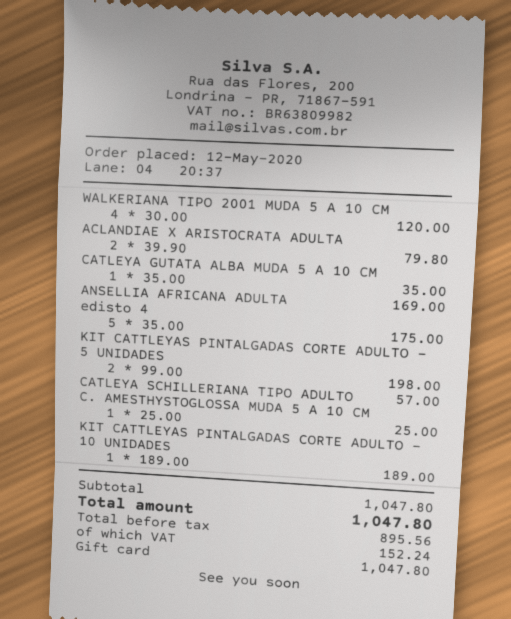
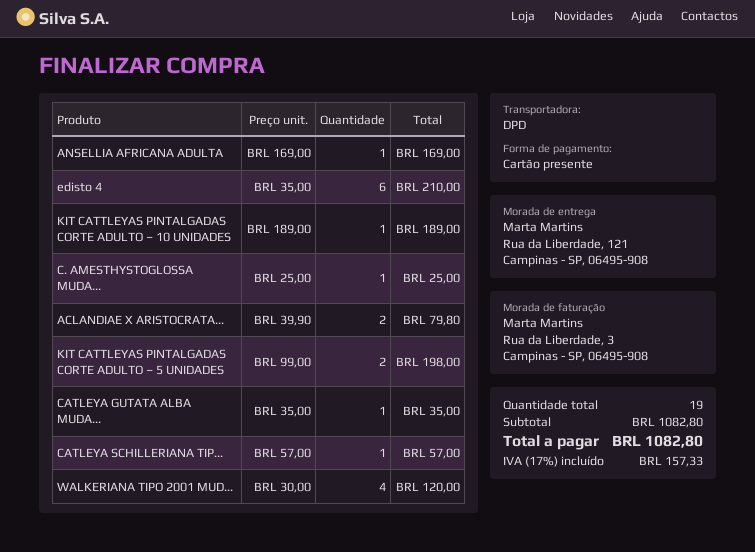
edisto 4: 5 x 35.00 = 175.00 -> 6 x 35.00 = 210.00
subtotal: 1047.80 -> 1082.80
tax: 152.24 -> 157.33
total: 1047.80 -> 1082.80

